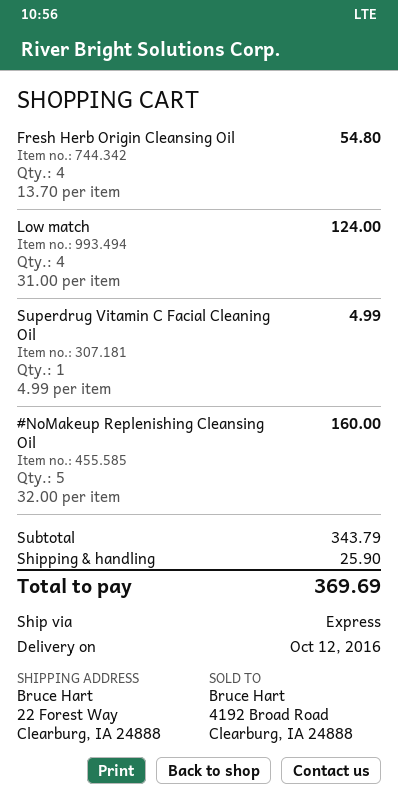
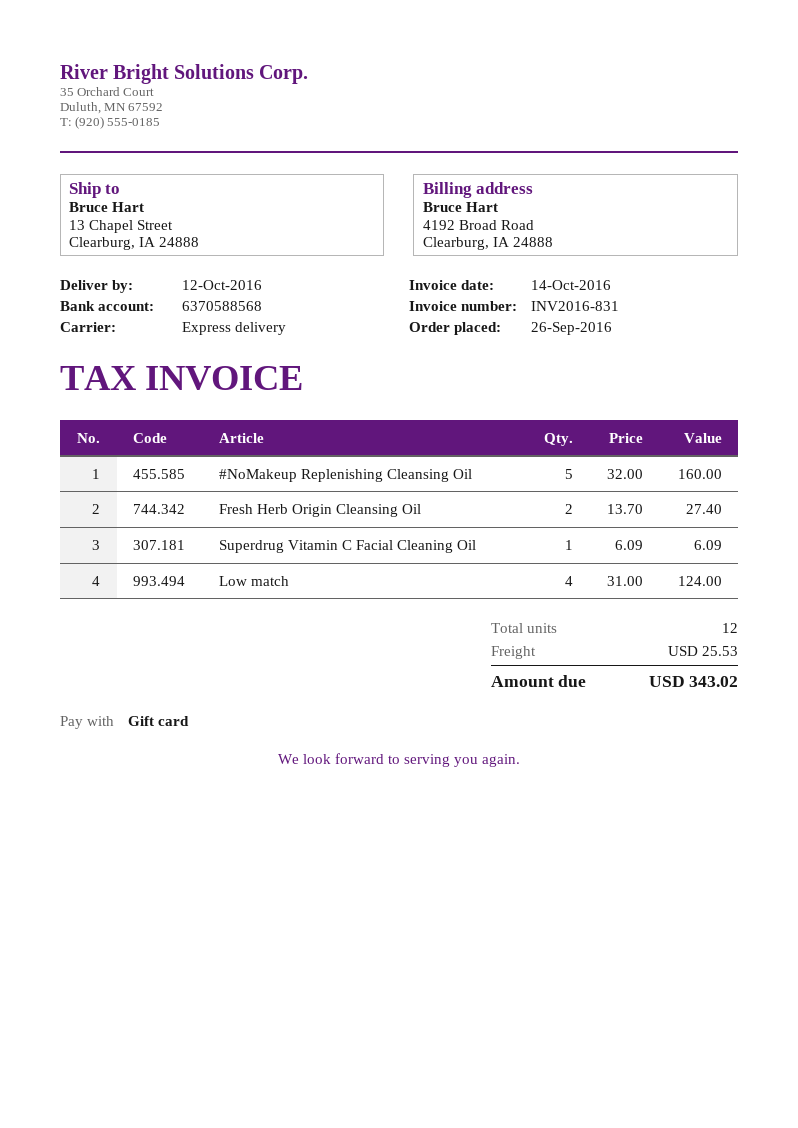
ship to: 22 Forest Way, Clearburg, IA 24888 -> 13 Chapel Street, Clearburg, IA 24888
Fresh Herb Origin Cleansing Oil: 4 x 13.70 = 54.80 -> 2 x 13.70 = 27.40
Superdrug Vitamin C Facial Cleaning Oil: 1 x 4.99 = 4.99 -> 1 x 6.09 = 6.09
shipping: 25.90 -> 25.53
total: 369.69 -> 343.02

